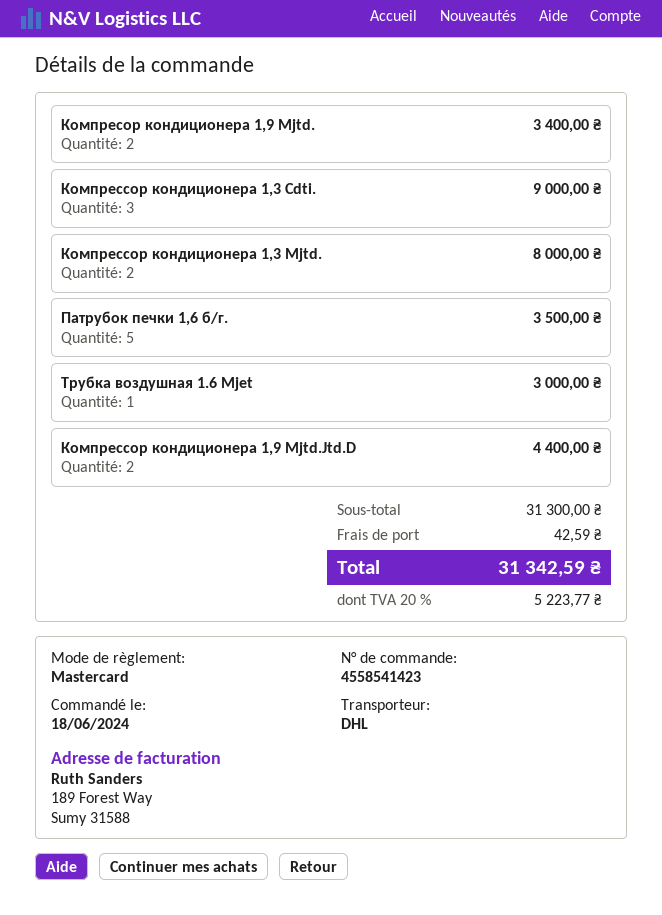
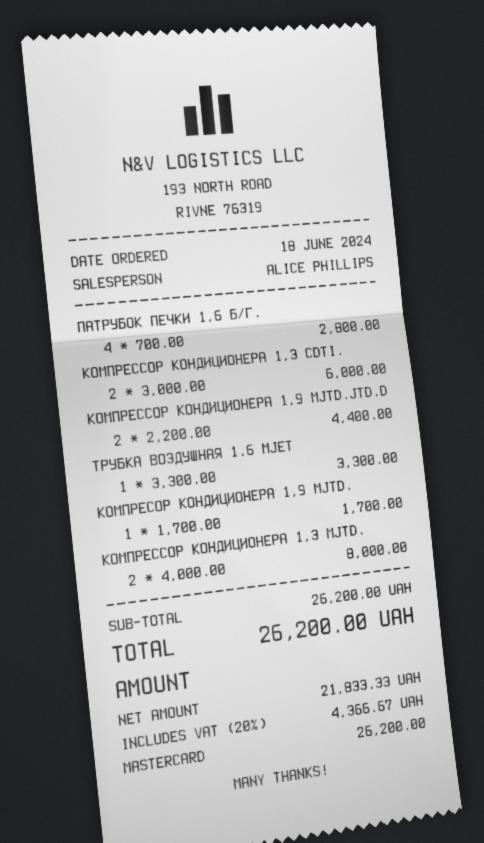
Компресор кондиционера 1,9 Mjtd.: 2 for 3400.00 -> 1 for 1700.00
Компрессор кондиционера 1,3 Cdti.: 3 for 9000.00 -> 2 for 6000.00
Патрубок печки 1,6 б/г.: 5 for 3500.00 -> 4 for 2800.00
Трубка воздушная 1.6 Mjet: 1 for 3000.00 -> 1 for 3300.00
subtotal: 31300.00 -> 26200.00
shipping: 42.59 -> none
tax: 20% = 5223.77 -> 20% = 4366.67
total: 31342.59 -> 26200.00

